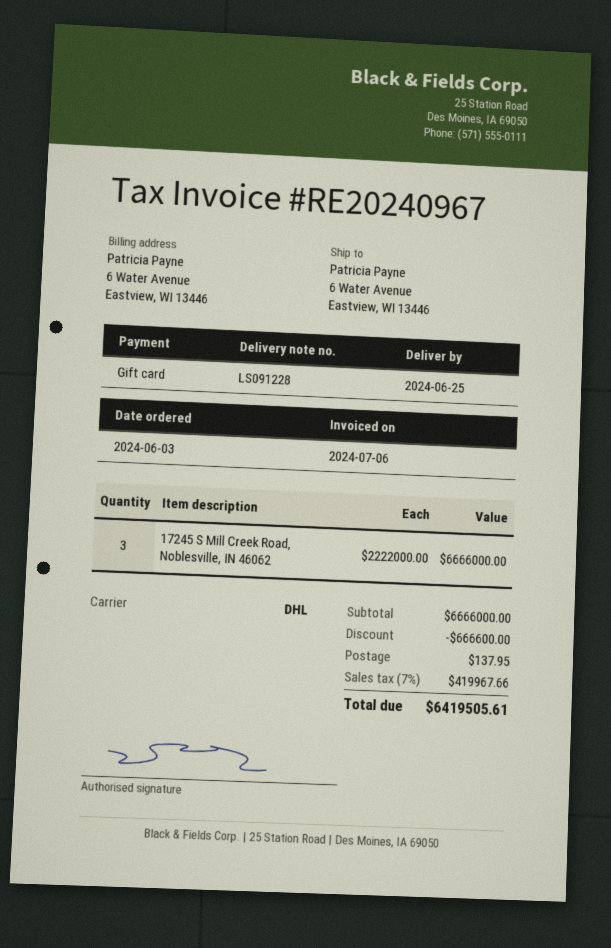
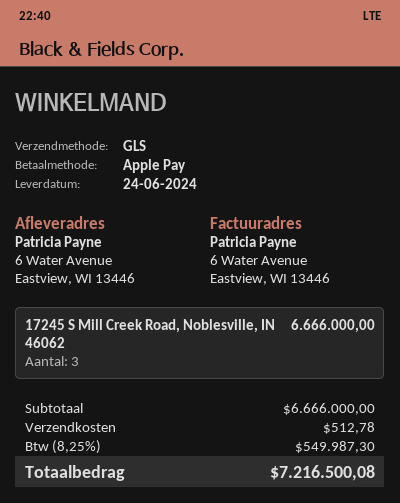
delivery date: 2024-06-25 -> 2024-06-24
payment method: gift card -> Apple Pay
shipping method: DHL -> GLS
discount: 666600.00 -> none
shipping: 137.95 -> 512.78
tax: 7% = 419967.66 -> 8.25% = 549987.30
total: 6419505.61 -> 7216500.08

